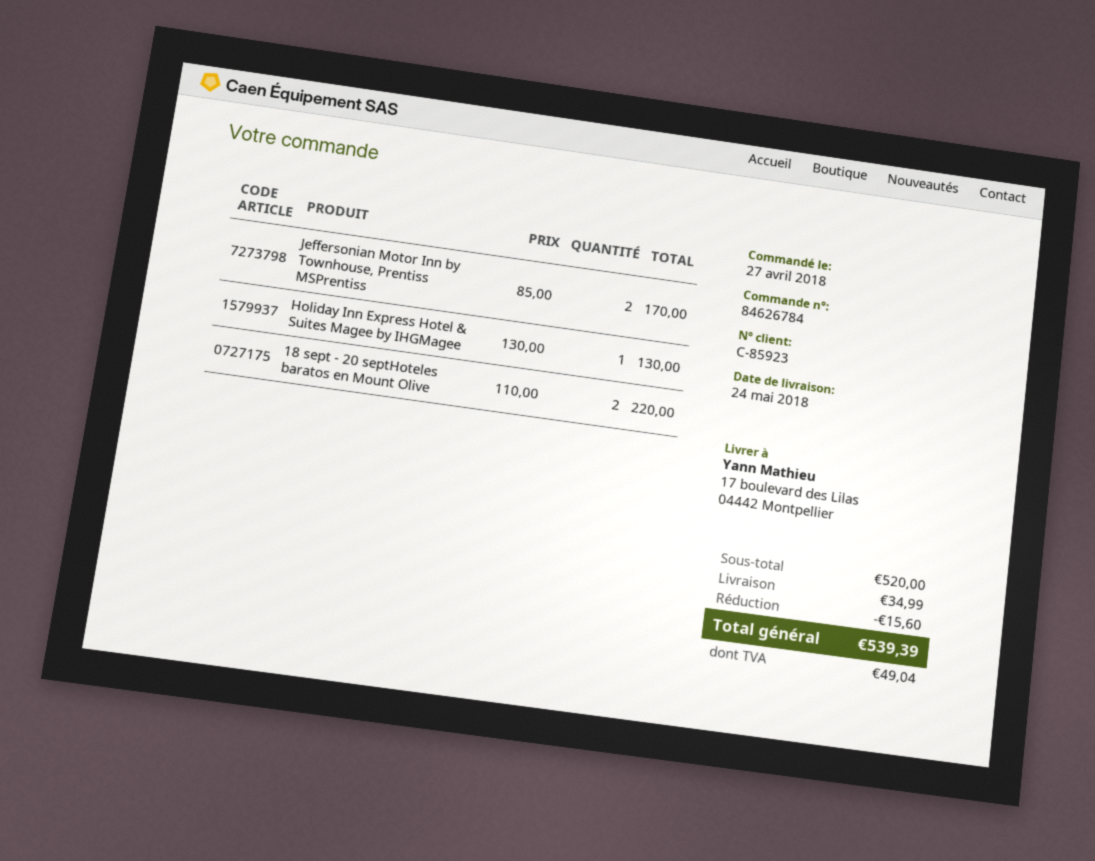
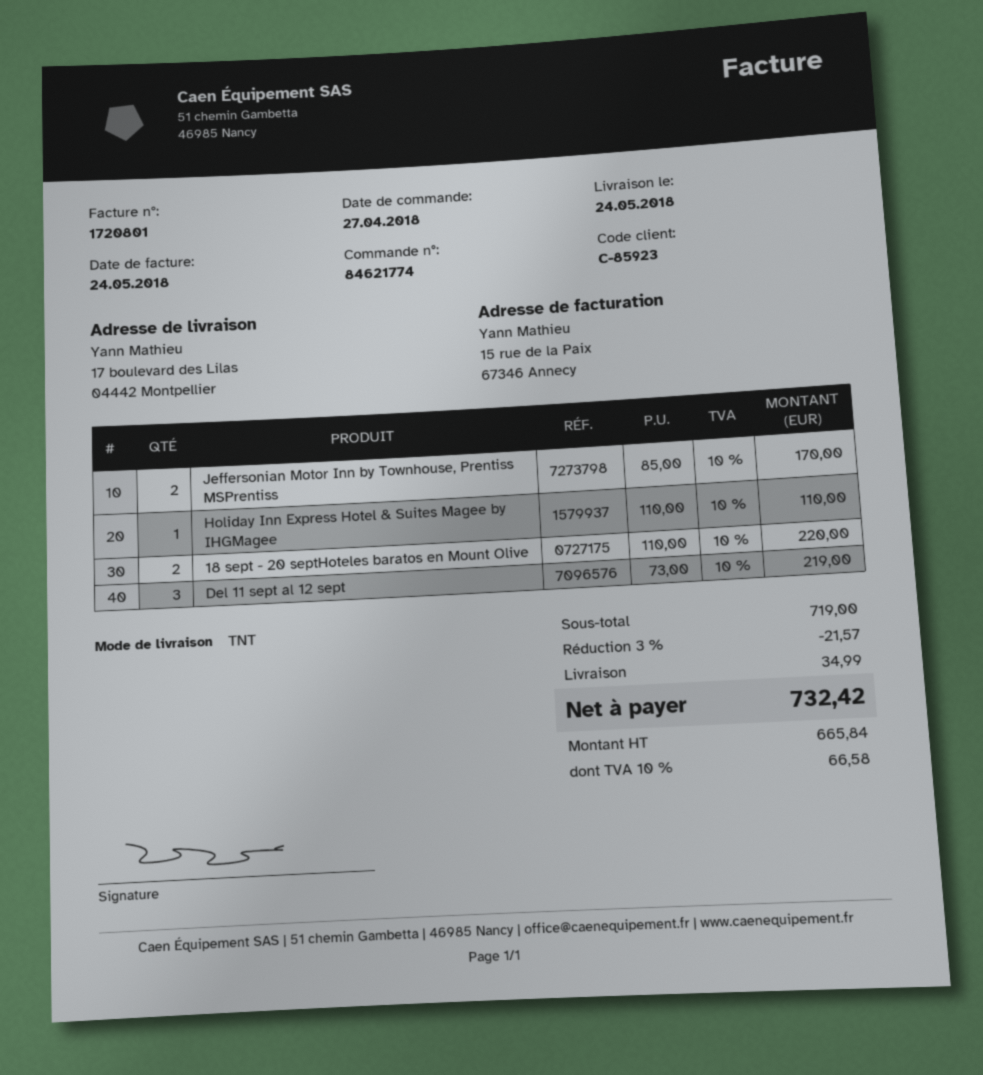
order number: 84626784 -> 84621774
Holiday Inn Express Hotel & Suites Magee by IHGMagee: 1 x 130.00 = 130.00 -> 1 x 110.00 = 110.00
Del 11 sept al 12 sept: none -> 3 x 73.00 = 219.00
subtotal: 520.00 -> 719.00
discount: 15.60 -> 21.57
tax: 49.04 -> 66.58
total: 539.39 -> 732.42

